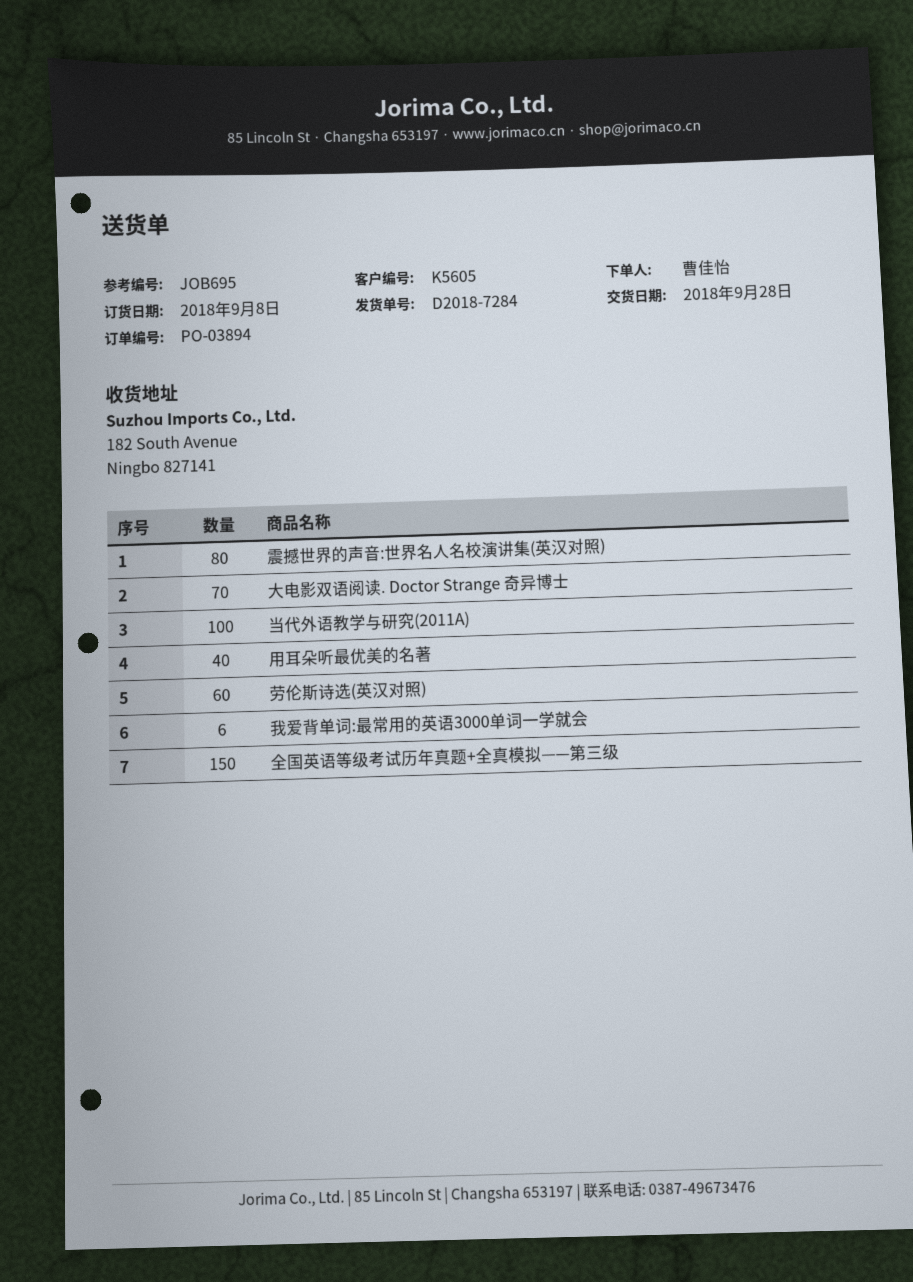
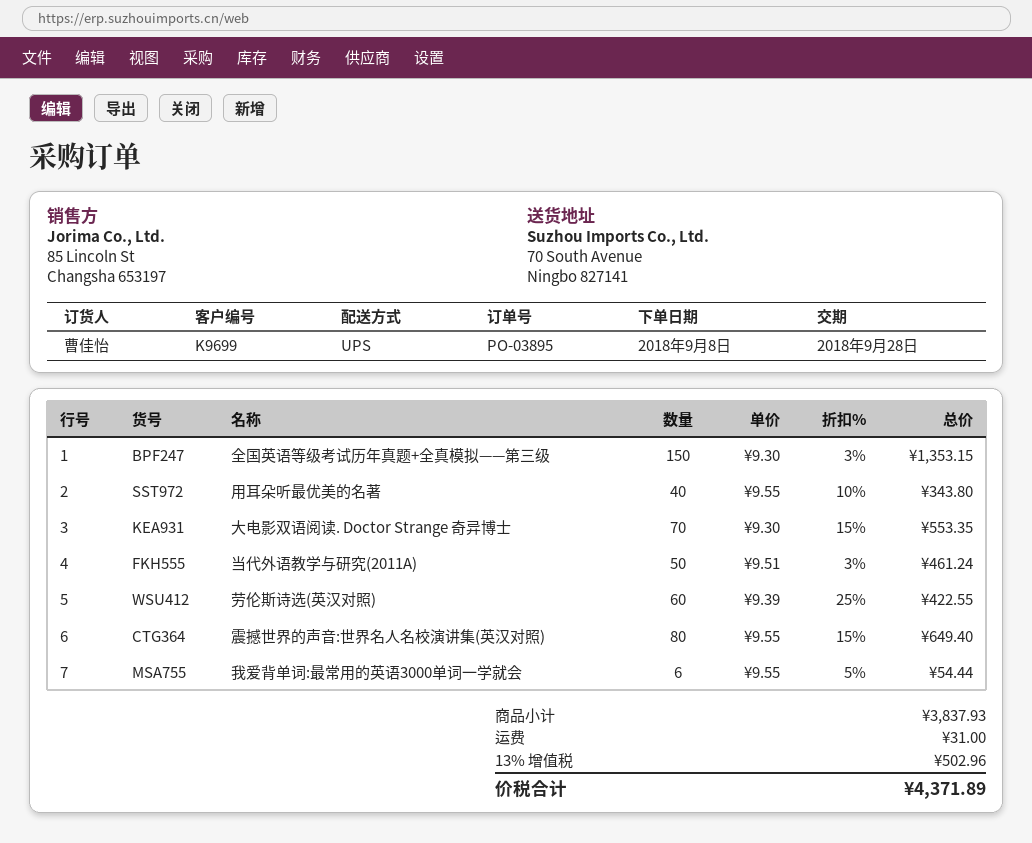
order number: PO-03894 -> PO-03895
customer number: K5605 -> K9699
ship to: 182 South Avenue, Ningbo 827141 -> 70 South Avenue, Ningbo 827141
当代外语教学与研究(2011A): 100 -> 50

